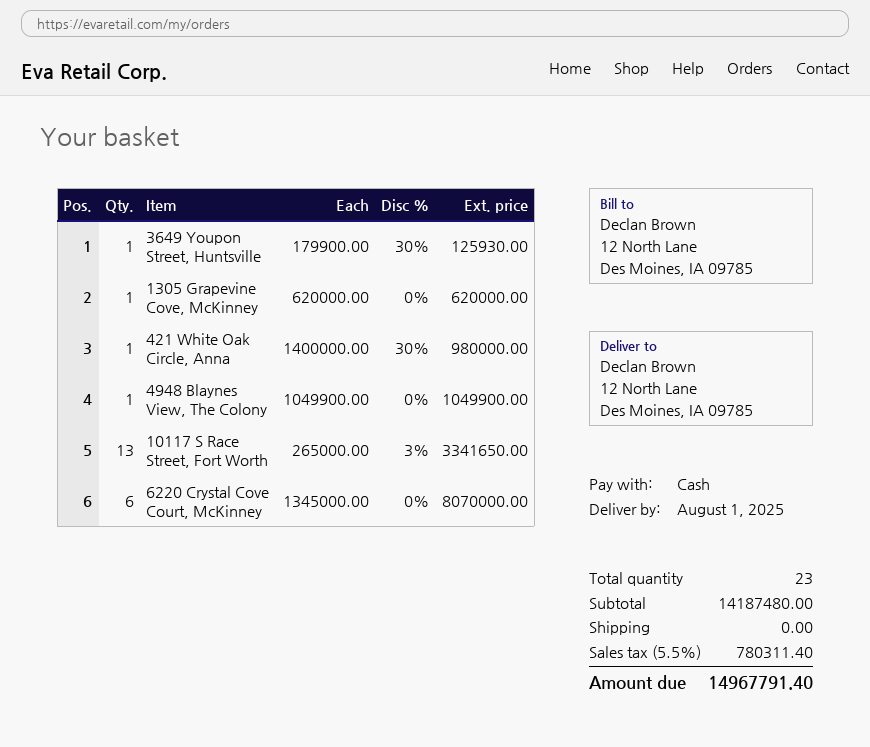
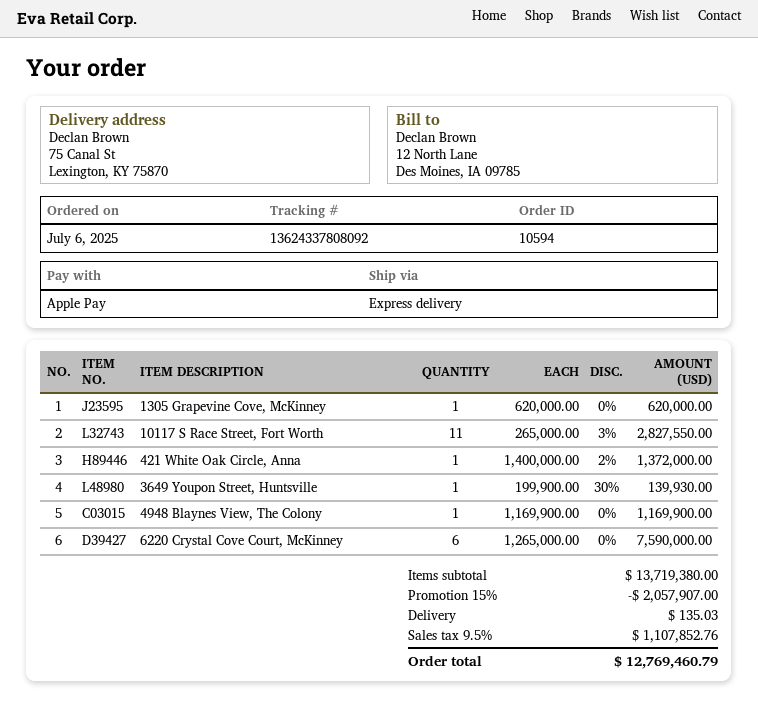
payment method: cash -> Apple Pay
ship to: 12 North Lane, Des Moines, IA 09785 -> 75 Canal St, Lexington, KY 75870
3649 Youpon Street, Huntsville: 1 x 179900.00 - 30% = 125930.00 -> 1 x 199900.00 - 30% = 139930.00
421 White Oak Circle, Anna: 1 x 1400000.00 - 30% = 980000.00 -> 1 x 1400000.00 - 2% = 1372000.00
4948 Blaynes View, The Colony: 1 x 1049900.00 = 1049900.00 -> 1 x 1169900.00 = 1169900.00
10117 S Race Street, Fort Worth: 13 x 265000.00 - 3% = 3341650.00 -> 11 x 265000.00 - 3% = 2827550.00
6220 Crystal Cove Court, McKinney: 6 x 1345000.00 = 8070000.00 -> 6 x 1265000.00 = 7590000.00
subtotal: 14187480.00 -> 13719380.00
discount: none -> 15% = 2057907.00
shipping: 0.00 -> 135.03
tax: 5.5% = 780311.40 -> 9.5% = 1107852.76
total: 14967791.40 -> 12769460.79

